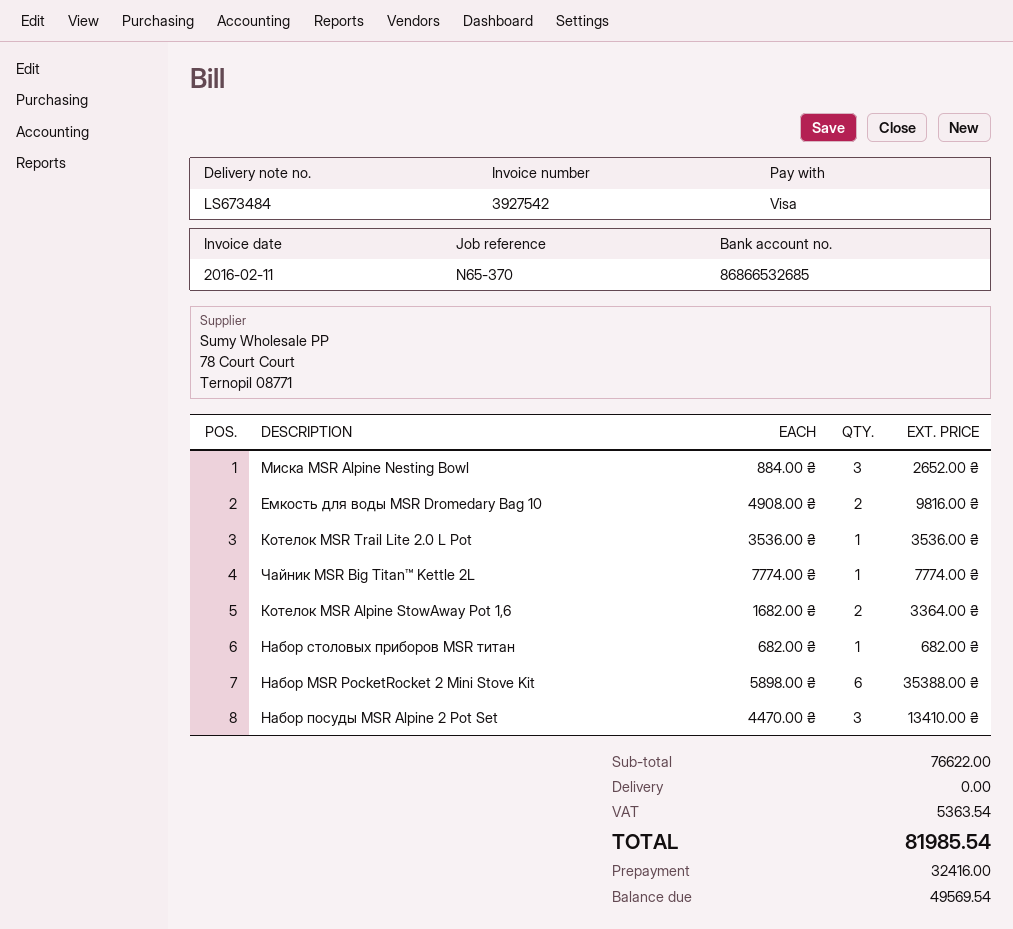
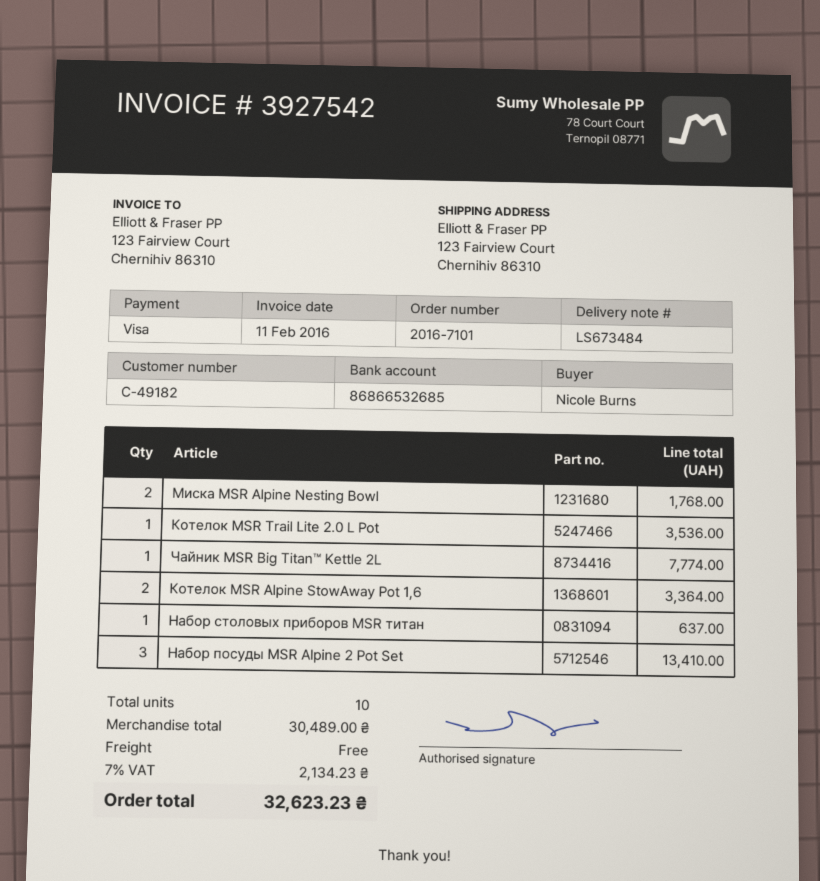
Миска MSR Alpine Nesting Bowl: 3 for 2652.00 -> 2 for 1768.00
Емкость для воды MSR Dromedary Bag 10: 2 for 9816.00 -> none
Набор столовых приборов MSR титан: 1 for 682.00 -> 1 for 637.00
Набор MSR PocketRocket 2 Mini Stove Kit: 6 for 35388.00 -> none
subtotal: 76622.00 -> 30489.00
tax: 5363.54 -> 2134.23
total: 81985.54 -> 32623.23

